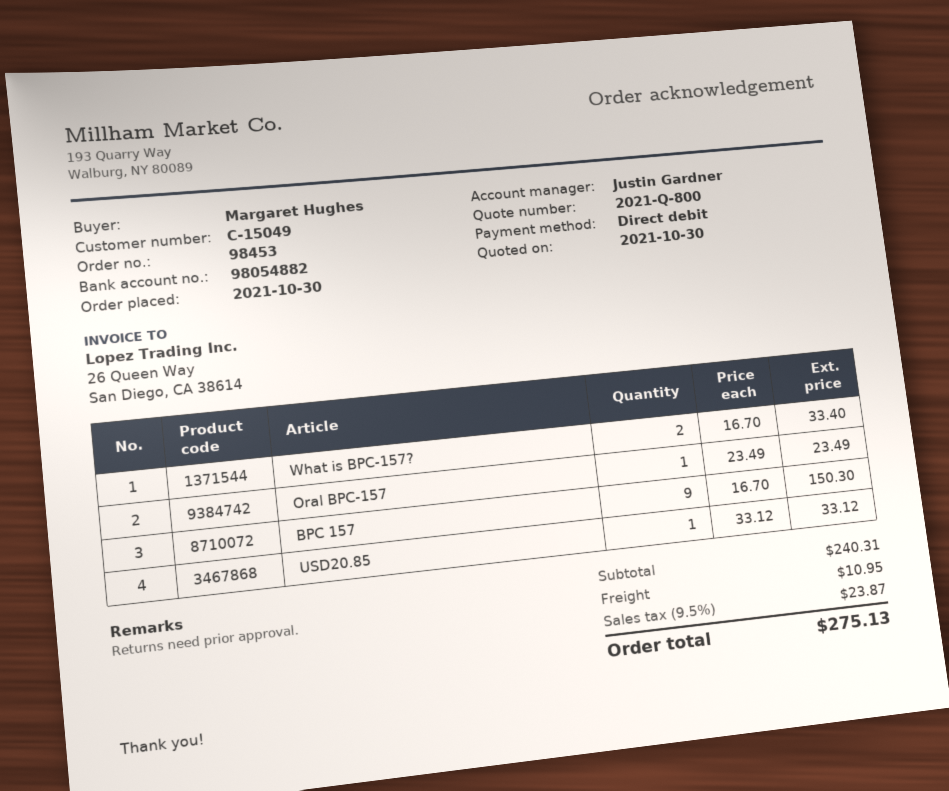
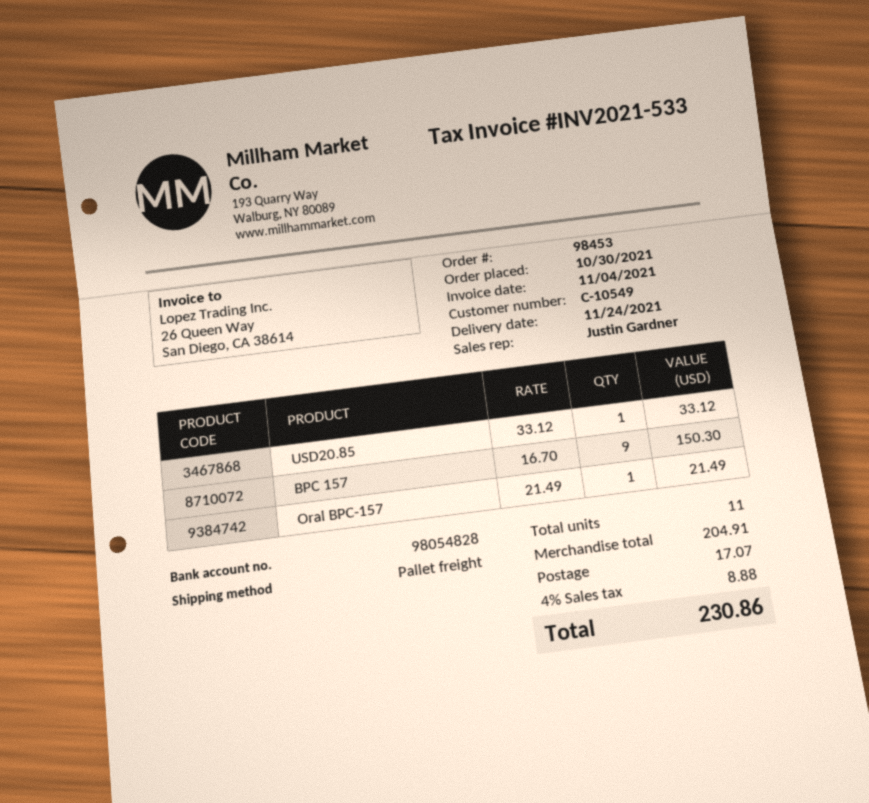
customer number: C-15049 -> C-10549
bank account: 98054882 -> 98054828
What is BPC-157?: 2 x 16.70 = 33.40 -> none
Oral BPC-157: 1 x 23.49 = 23.49 -> 1 x 21.49 = 21.49
subtotal: 240.31 -> 204.91
shipping: 10.95 -> 17.07
tax: 9.5% = 23.87 -> 4% = 8.88
total: 275.13 -> 230.86

